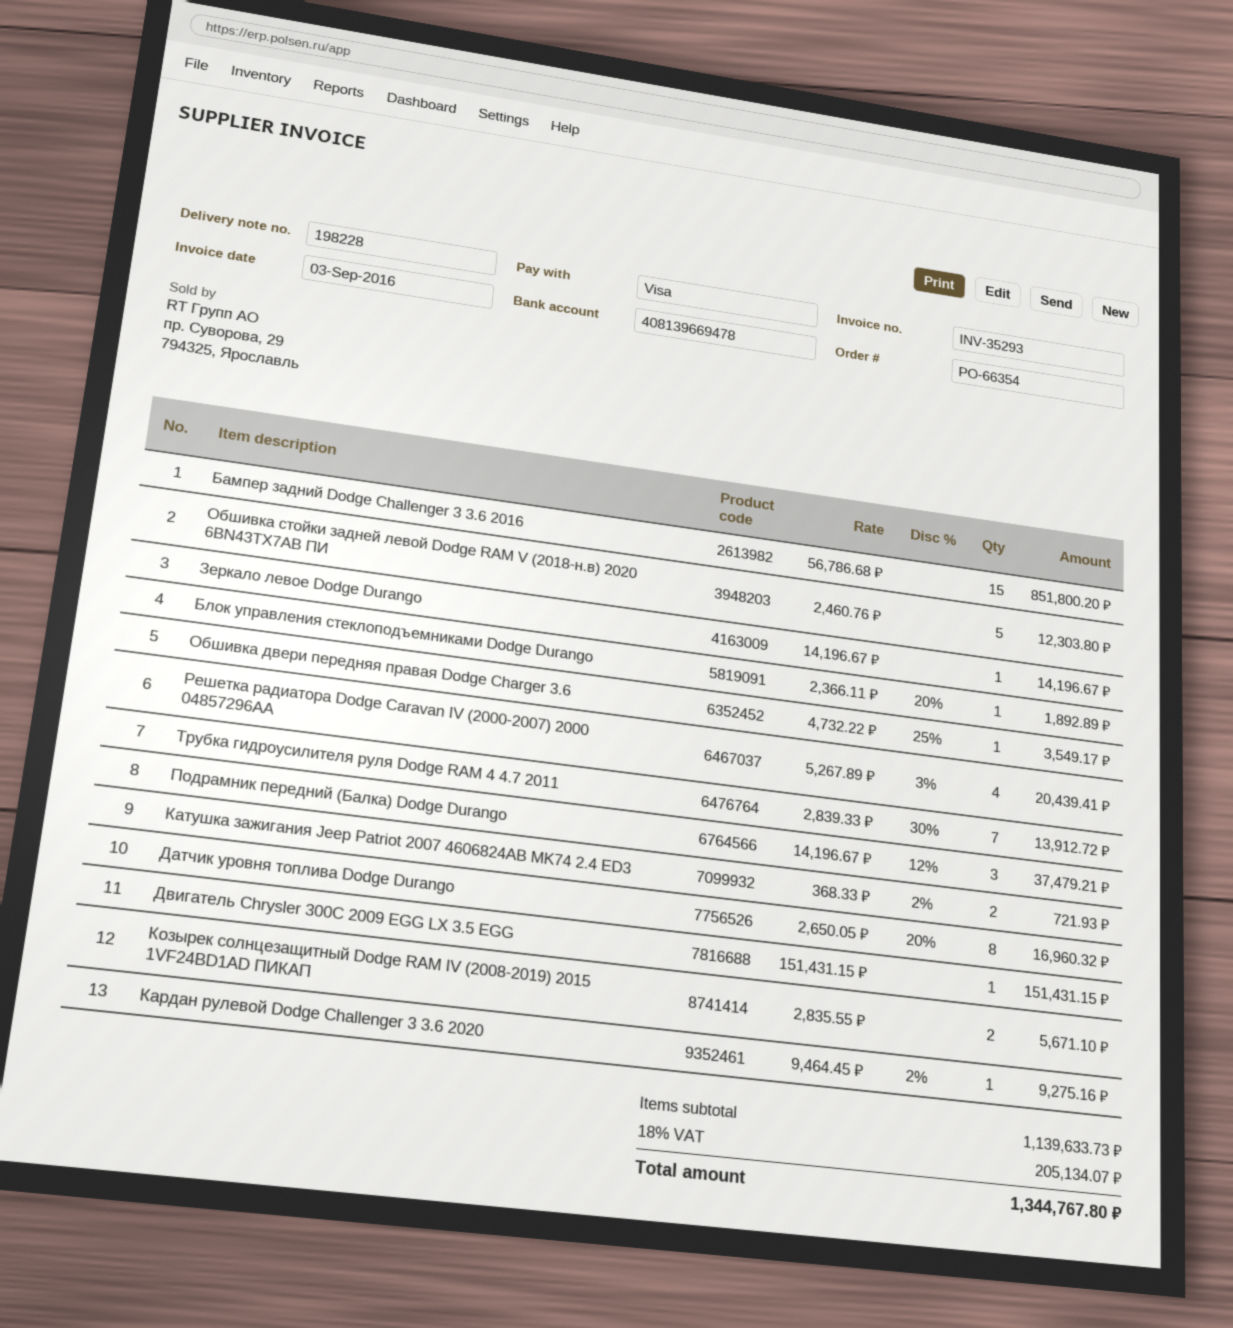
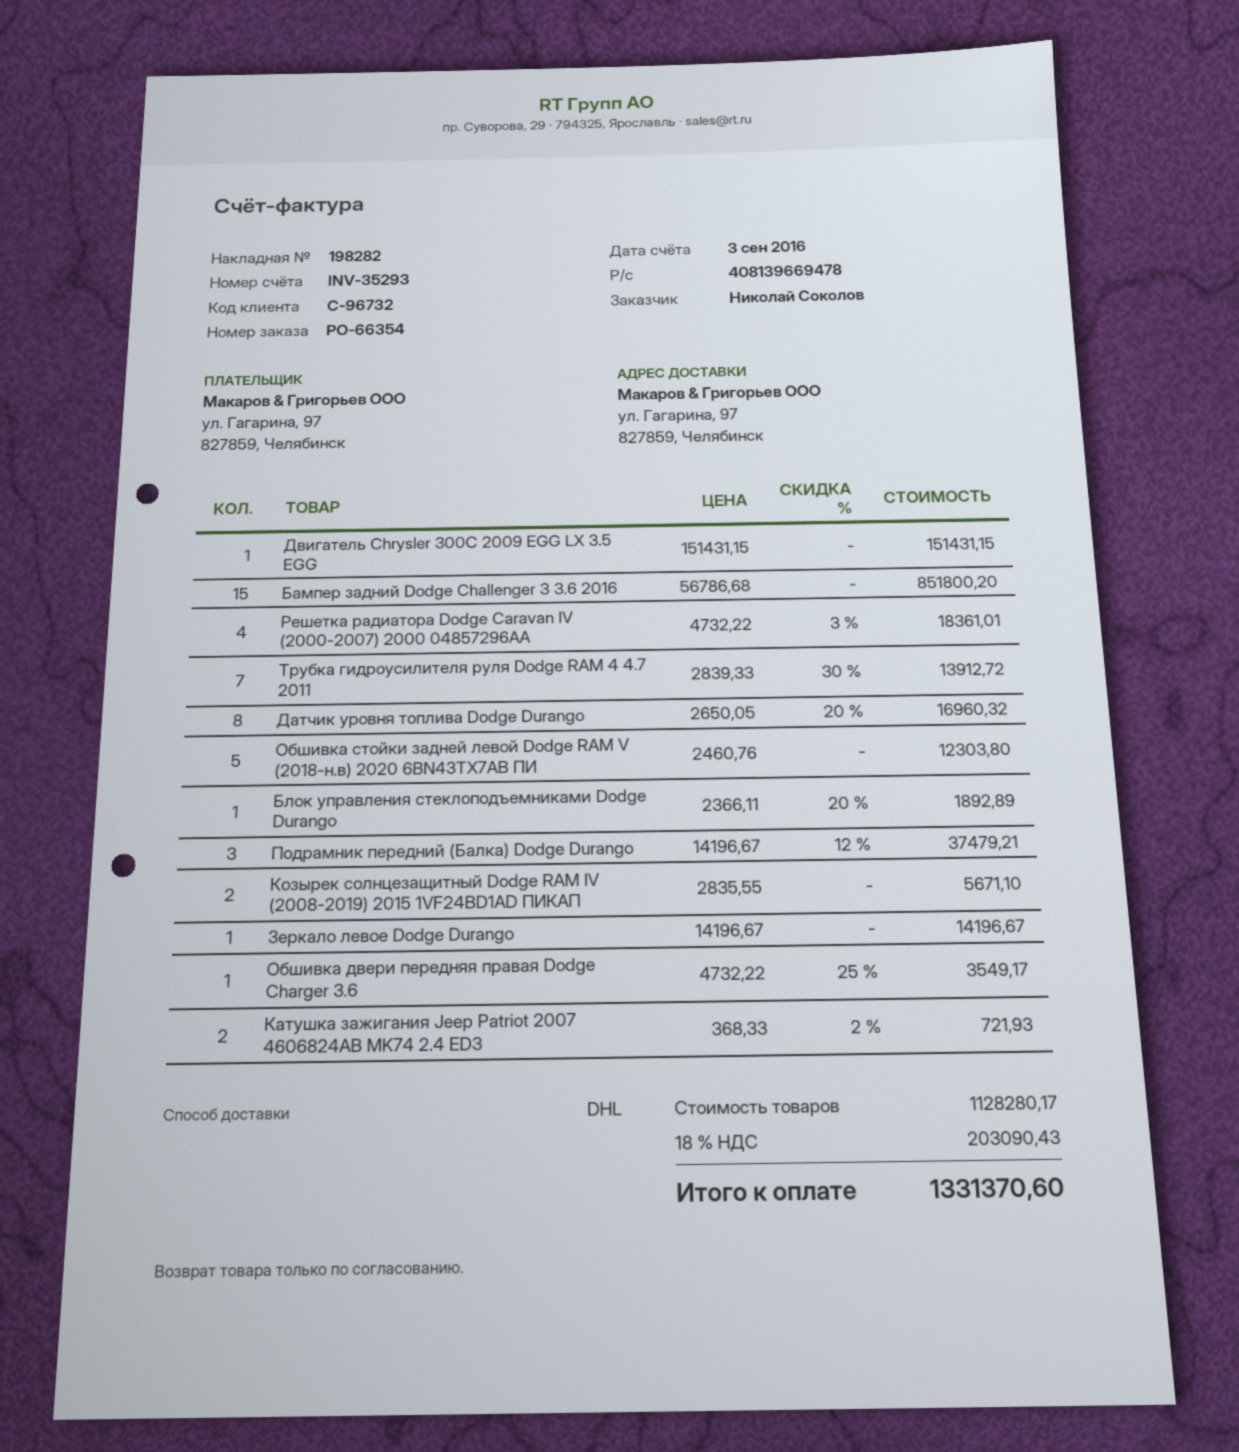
delivery note number: 198228 -> 198282
Решетка радиатора Dodge Caravan IV (2000-2007) 2000 04857296AA: 4 x 5267.89 - 3% = 20439.41 -> 4 x 4732.22 - 3% = 18361.01
Кардан рулевой Dodge Challenger 3 3.6 2020: 1 x 9464.45 - 2% = 9275.16 -> none
subtotal: 1139633.73 -> 1128280.17
tax: 18% = 205134.07 -> 18% = 203090.43
total: 1344767.80 -> 1331370.60

